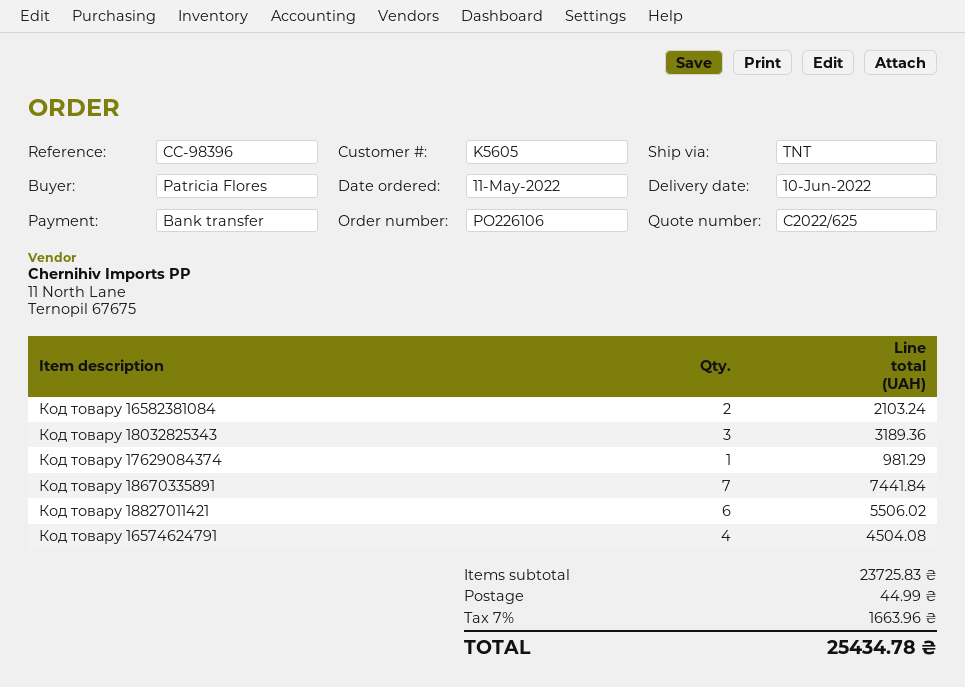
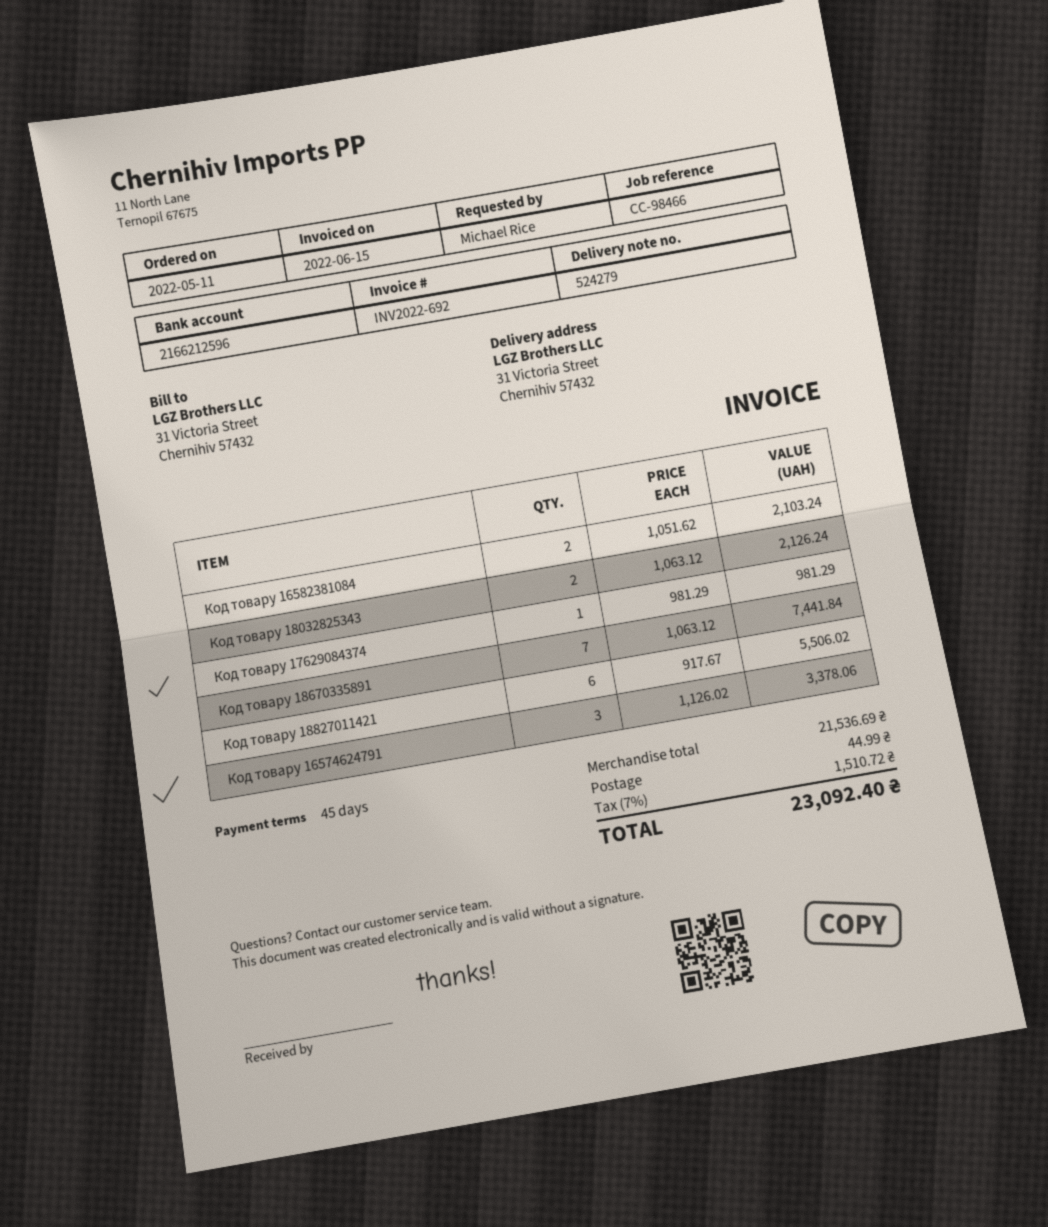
reference: CC-98396 -> CC-98466
ordered by: Patricia Flores -> Michael Rice
Код товару 18032825343: 3 for 3189.36 -> 2 for 2126.24
Код товару 16574624791: 4 for 4504.08 -> 3 for 3378.06
subtotal: 23725.83 -> 21536.69
tax: 7% = 1663.96 -> 7% = 1510.72
total: 25434.78 -> 23092.40

